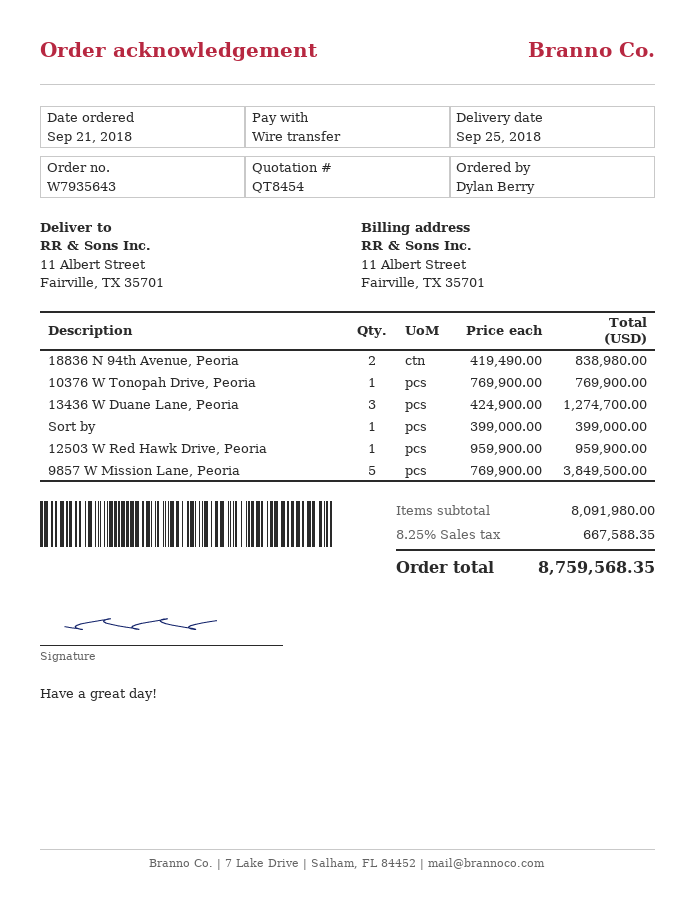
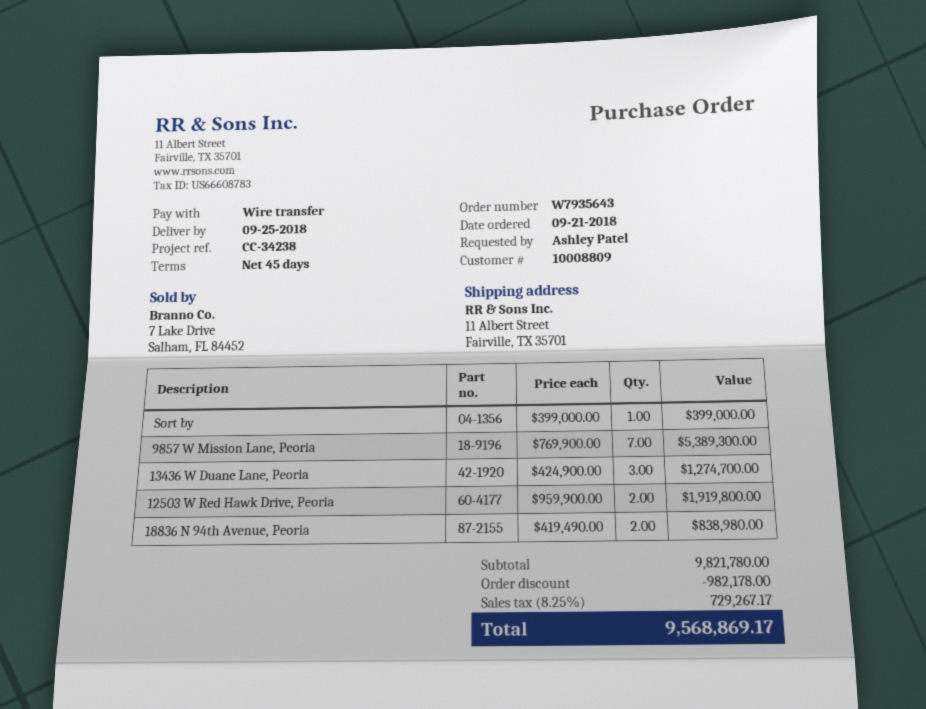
ordered by: Dylan Berry -> Ashley Patel
10376 W Tonopah Drive, Peoria: 1 x 769900.00 = 769900.00 -> none
12503 W Red Hawk Drive, Peoria: 1 x 959900.00 = 959900.00 -> 2 x 959900.00 = 1919800.00
9857 W Mission Lane, Peoria: 5 x 769900.00 = 3849500.00 -> 7 x 769900.00 = 5389300.00
subtotal: 8091980.00 -> 9821780.00
discount: none -> 982178.00
tax: 8.25% = 667588.35 -> 8.25% = 729267.17
total: 8759568.35 -> 9568869.17

